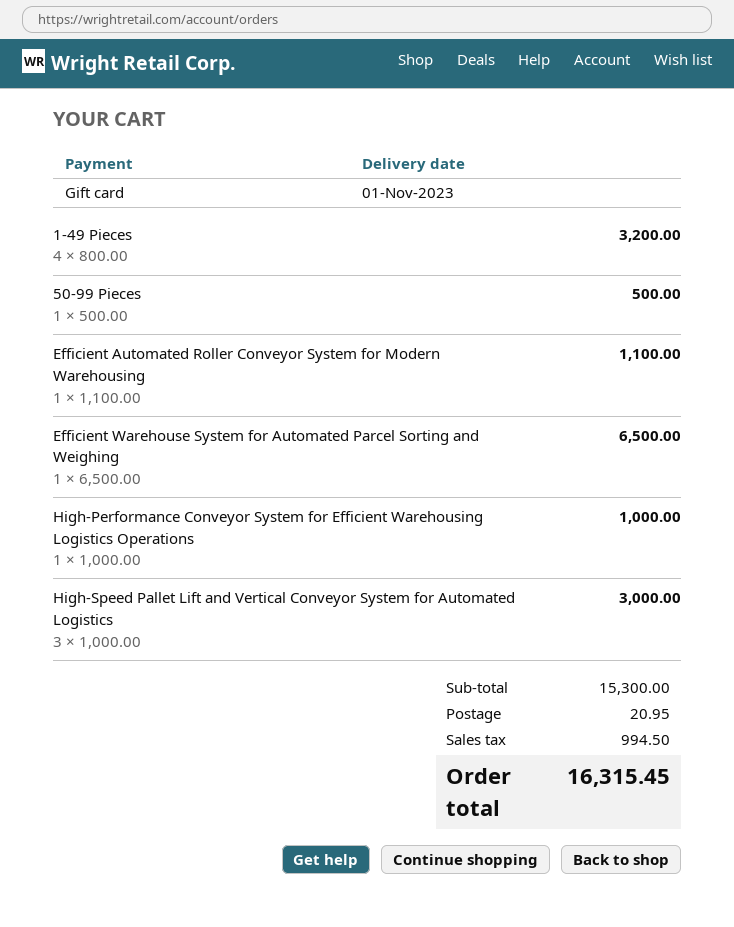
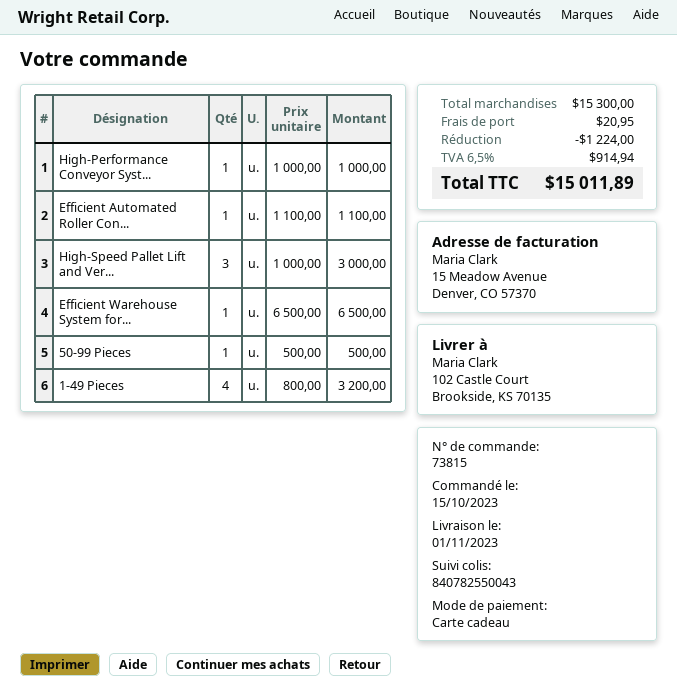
discount: none -> 1224.00
tax: 994.50 -> 914.94
total: 16315.45 -> 15011.89

